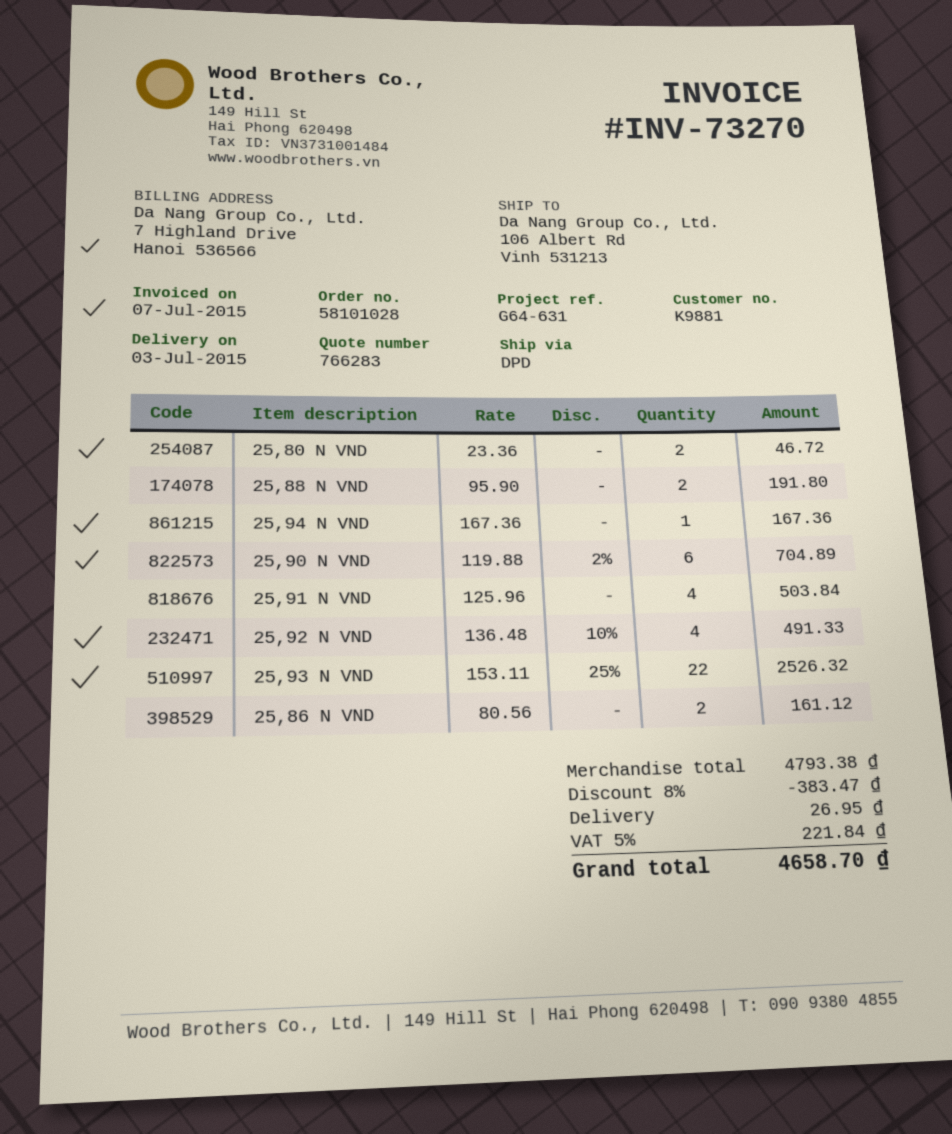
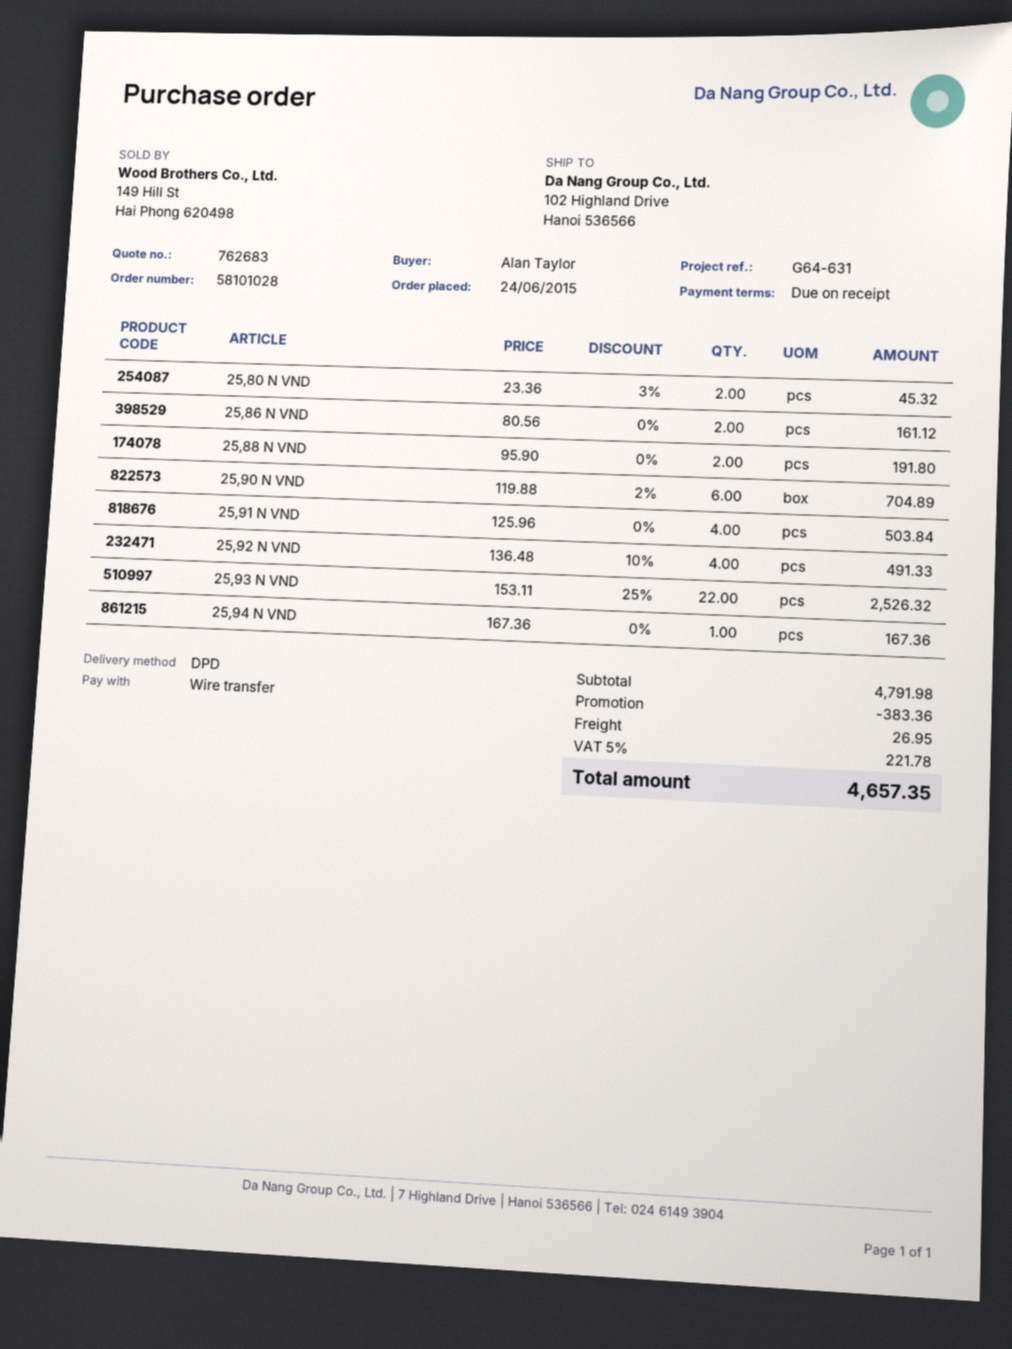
quote number: 766283 -> 762683
ship to: 106 Albert Rd, Vinh 531213 -> 102 Highland Drive, Hanoi 536566
25,80 N VND: 2 x 23.36 = 46.72 -> 2 x 23.36 - 3% = 45.32
subtotal: 4793.38 -> 4791.98
discount: 383.47 -> 383.36
tax: 5% = 221.84 -> 5% = 221.78
total: 4658.70 -> 4657.35

